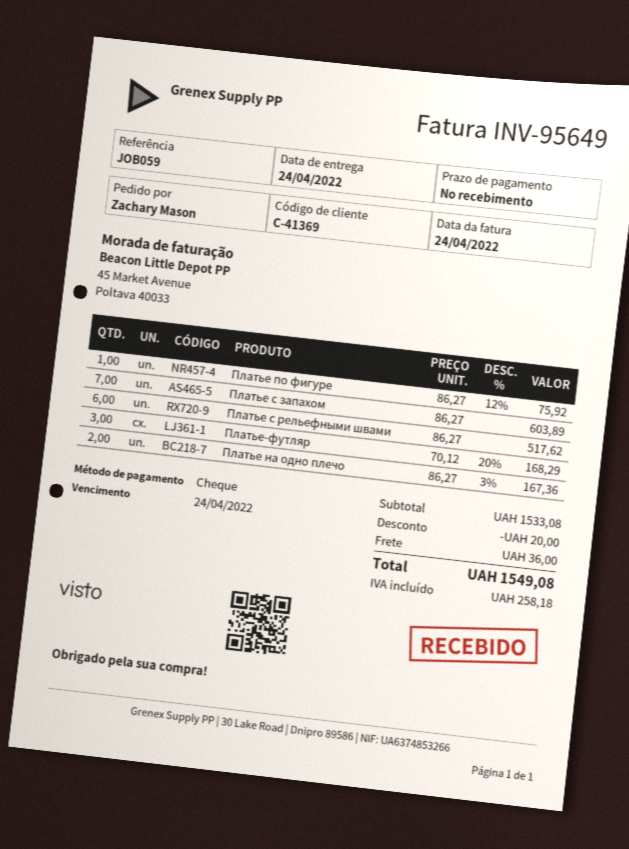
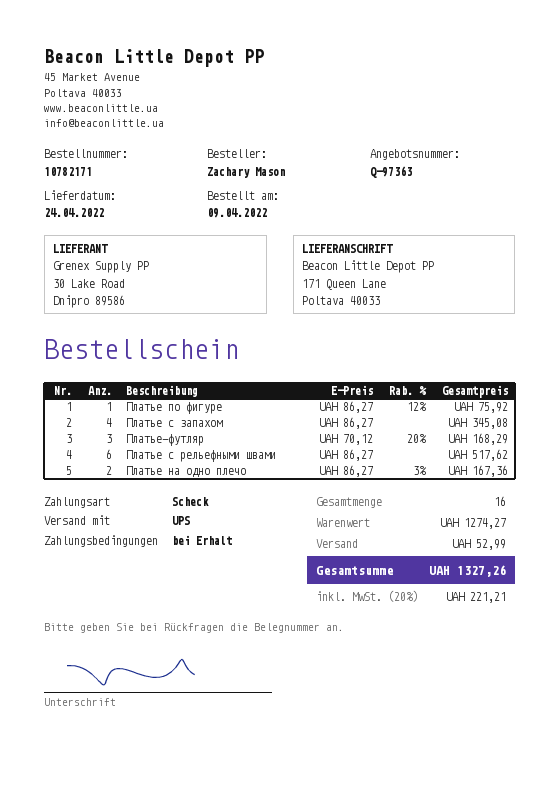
Платье с запахом: 7 x 86.27 = 603.89 -> 4 x 86.27 = 345.08
subtotal: 1533.08 -> 1274.27
discount: 20.00 -> none
shipping: 36.00 -> 52.99
tax: 258.18 -> 221.21
total: 1549.08 -> 1327.26

